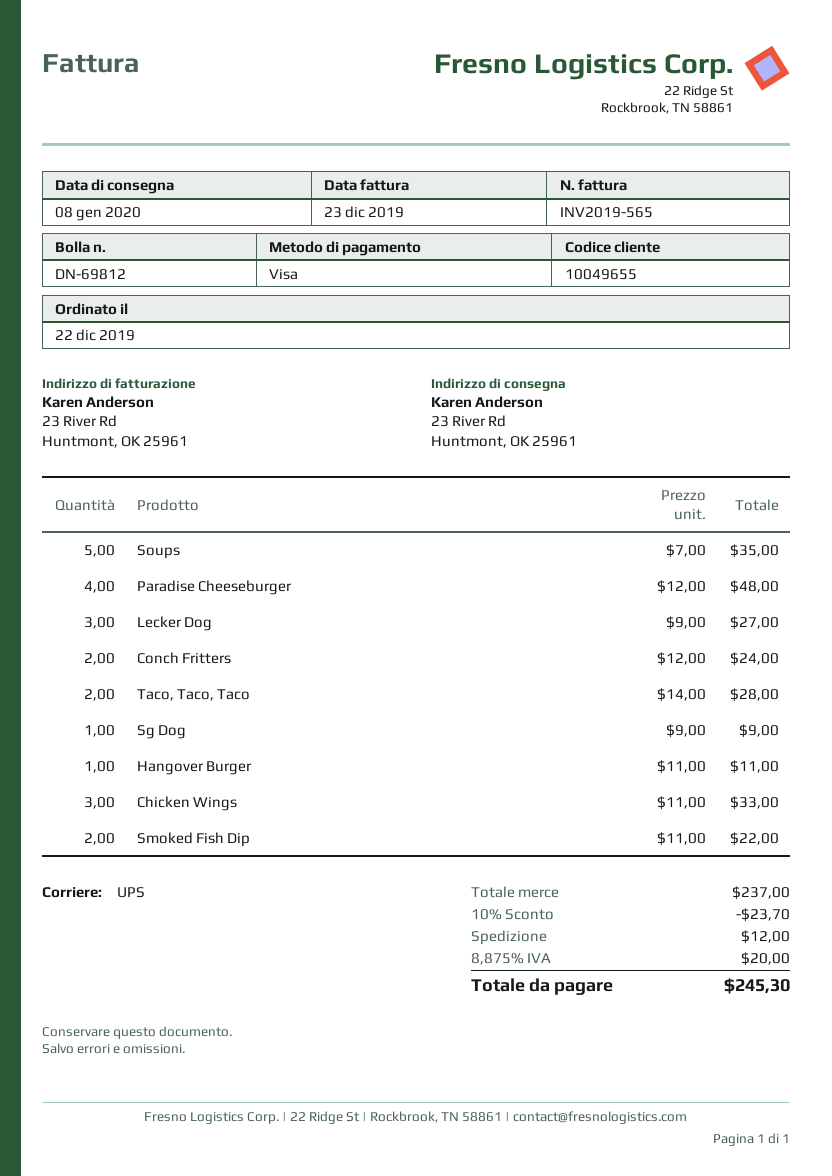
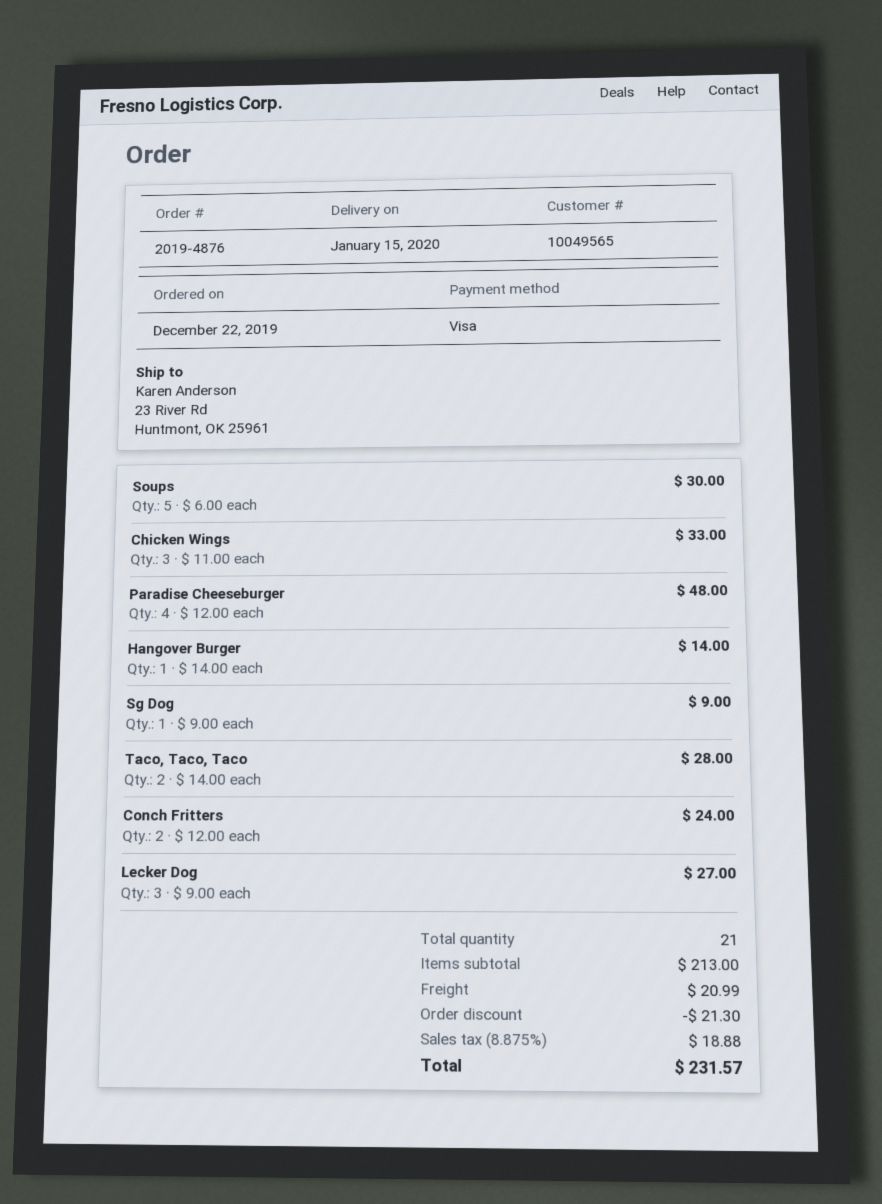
delivery date: 2020-01-08 -> 2020-01-15
customer number: 10049655 -> 10049565
Soups: 5 x 7.00 = 35.00 -> 5 x 6.00 = 30.00
Hangover Burger: 1 x 11.00 = 11.00 -> 1 x 14.00 = 14.00
Smoked Fish Dip: 2 x 11.00 = 22.00 -> none
subtotal: 237.00 -> 213.00
discount: 23.70 -> 21.30
shipping: 12.00 -> 20.99
tax: 8.875% = 20.00 -> 8.875% = 18.88
total: 245.30 -> 231.57

